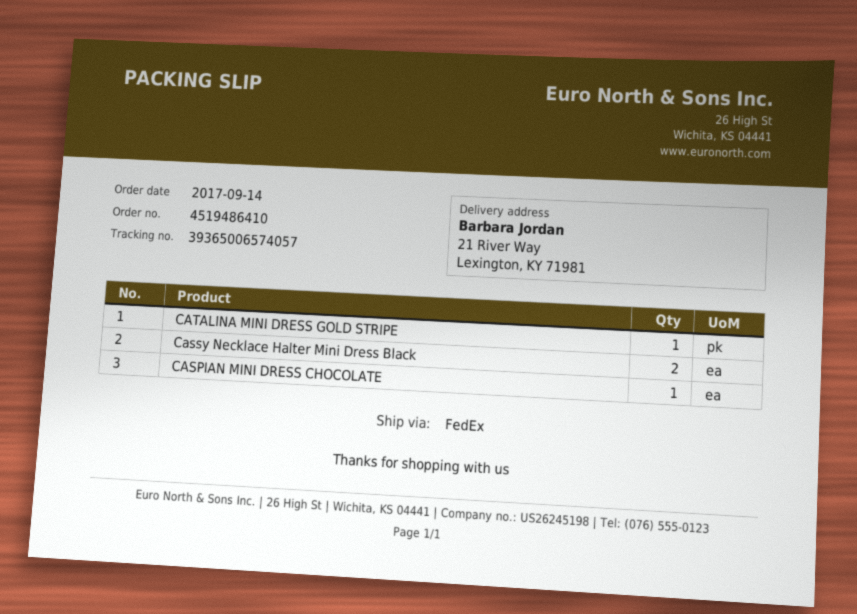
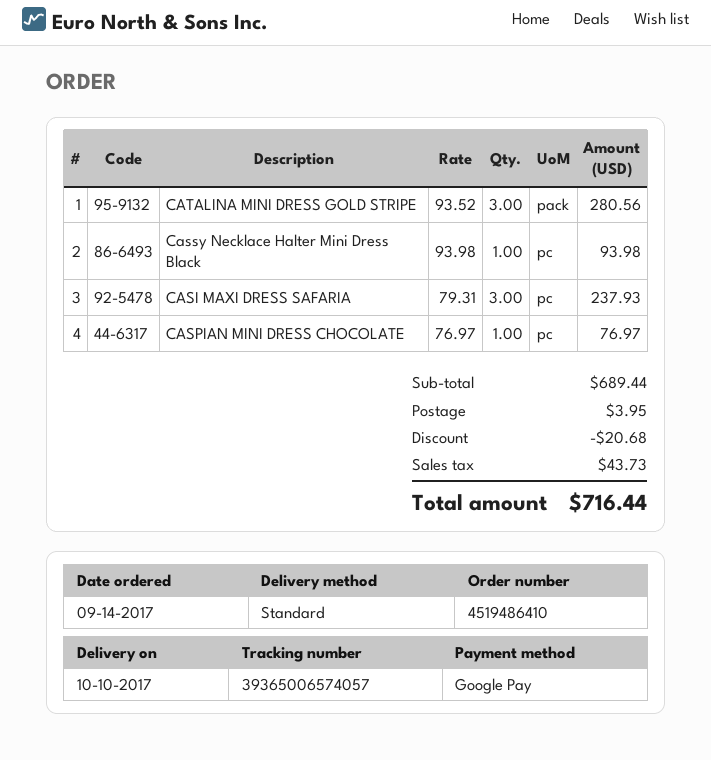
shipping method: FedEx -> standard
CATALINA MINI DRESS GOLD STRIPE: 1 -> 3
Cassy Necklace Halter Mini Dress Black: 2 -> 1
CASI MAXI DRESS SAFARIA: none -> 3

